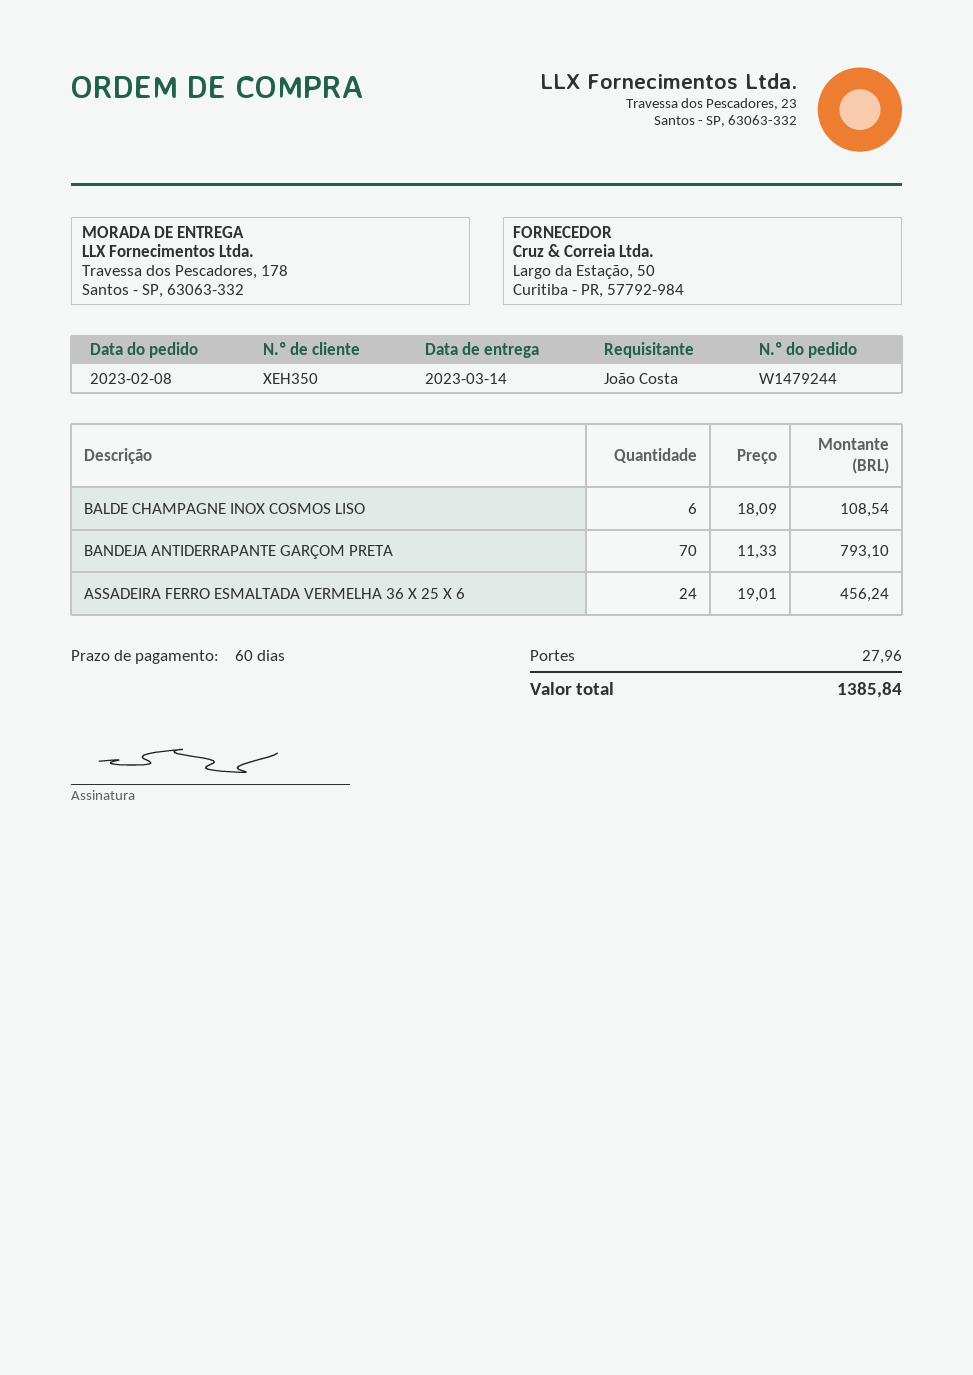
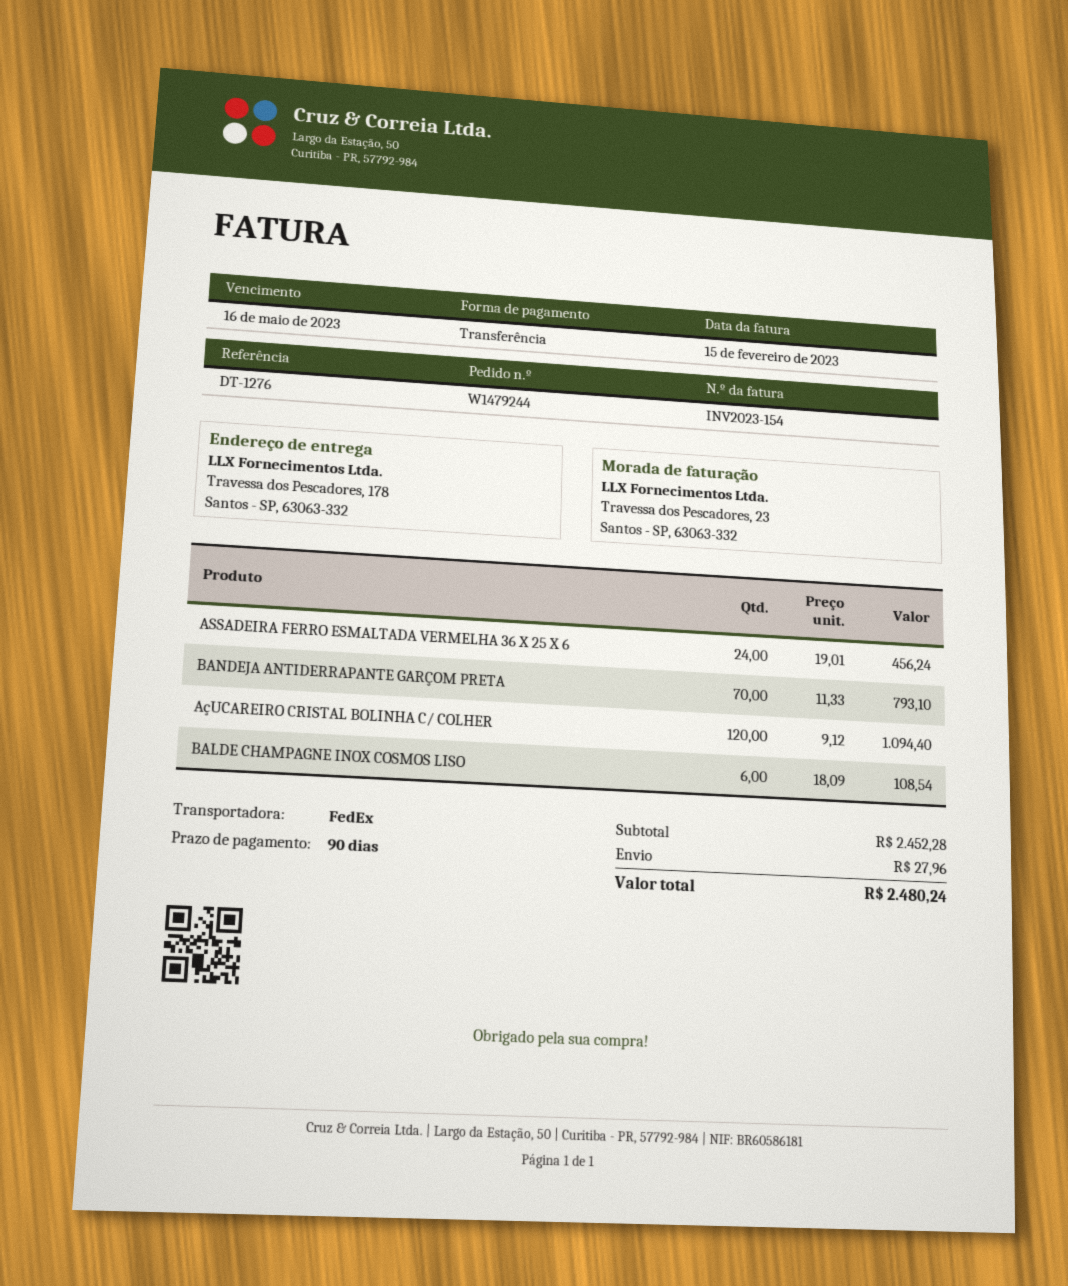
payment terms: 60 days -> 90 days
AçUCAREIRO CRISTAL BOLINHA C/ COLHER: none -> 120 x 9.12 = 1094.40
total: 1385.84 -> 2480.24

